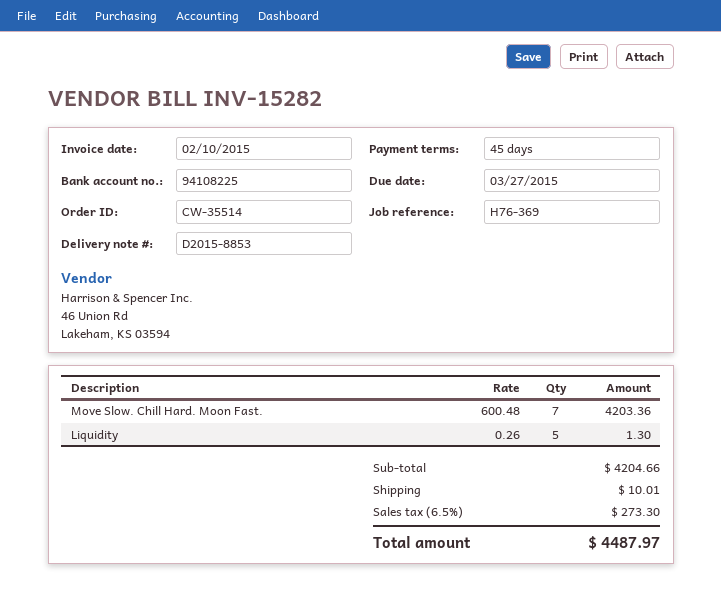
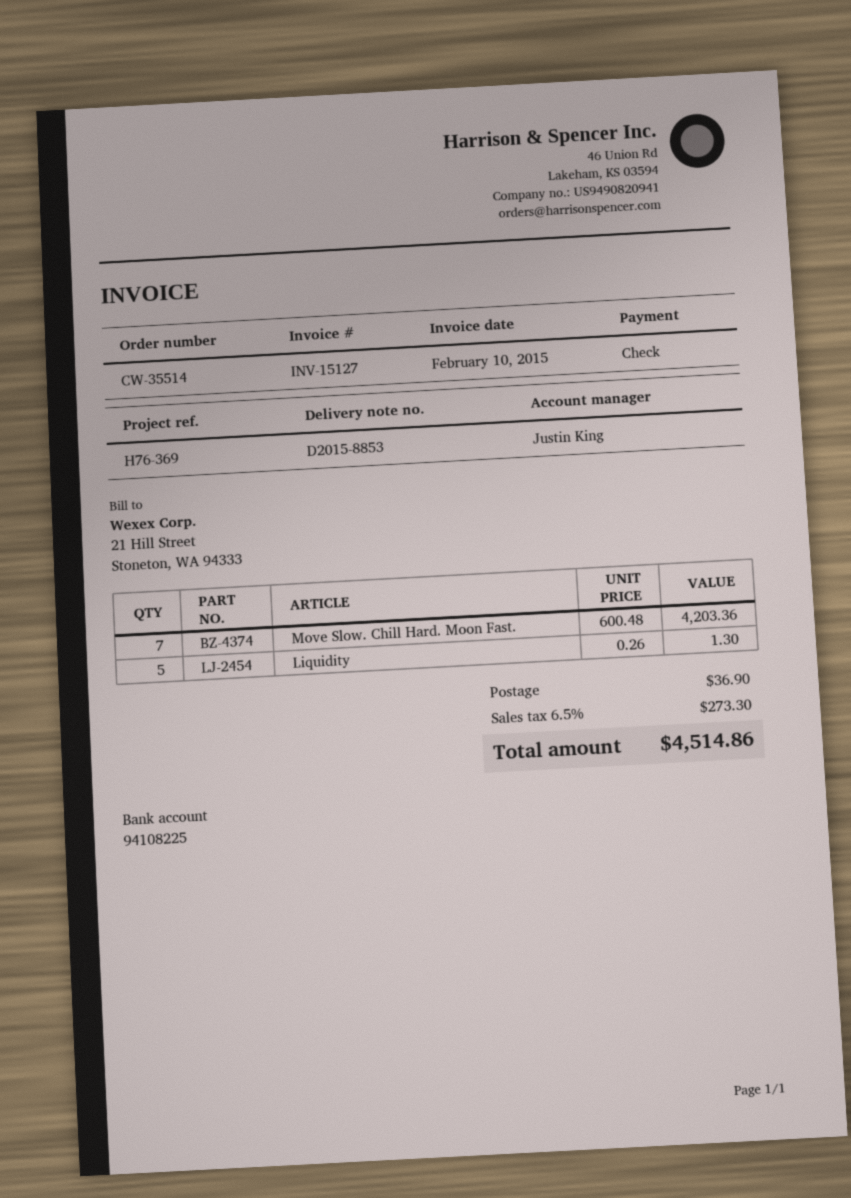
invoice number: INV-15282 -> INV-15127
shipping: 10.01 -> 36.90
total: 4487.97 -> 4514.86

